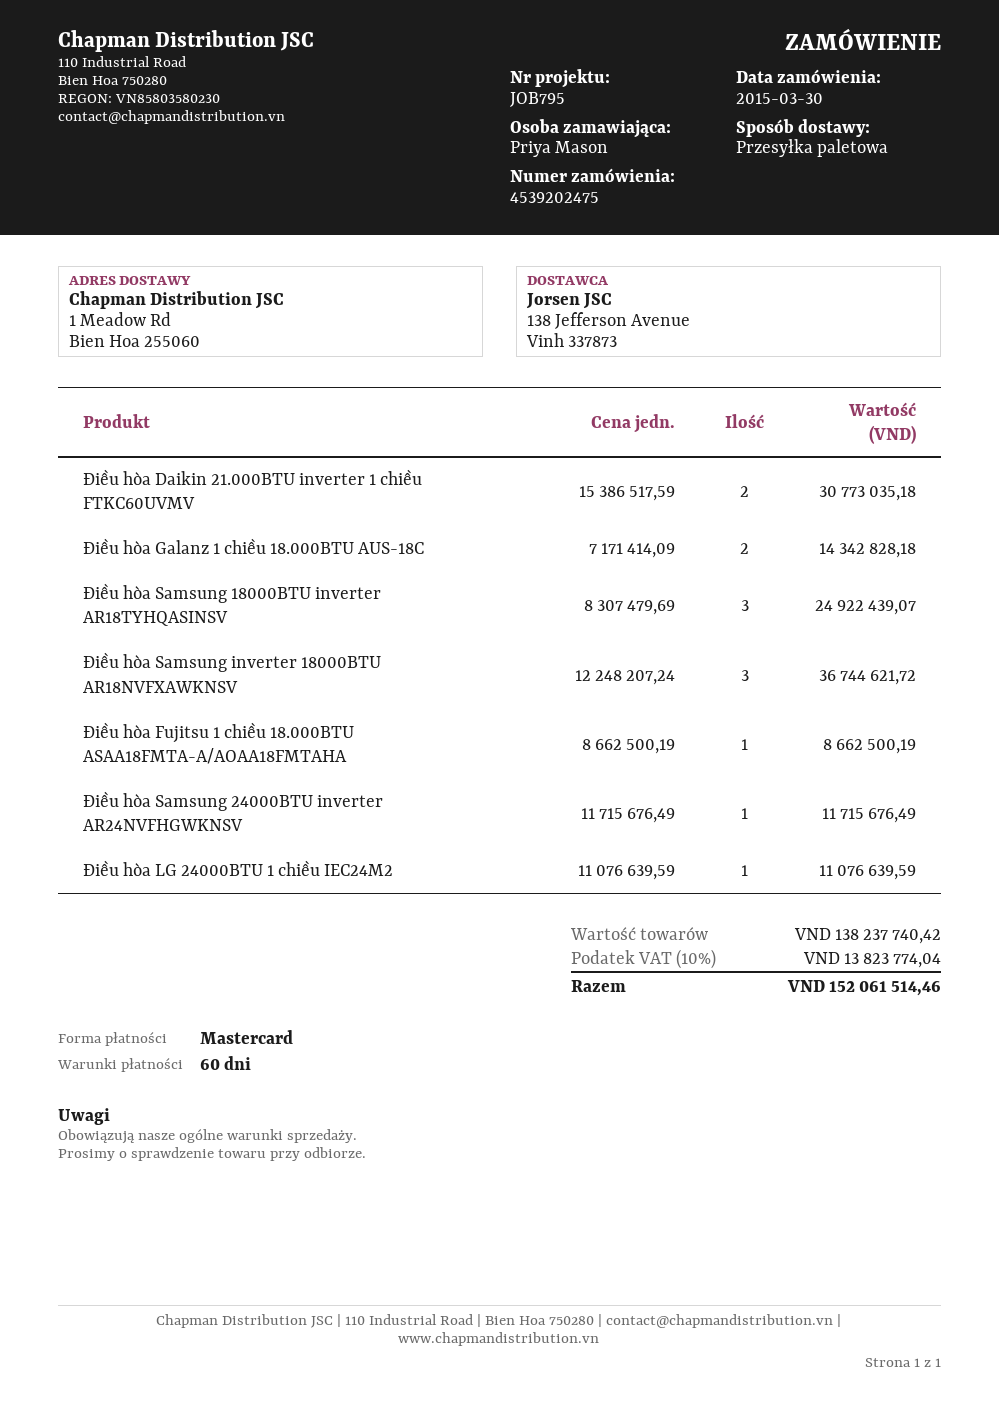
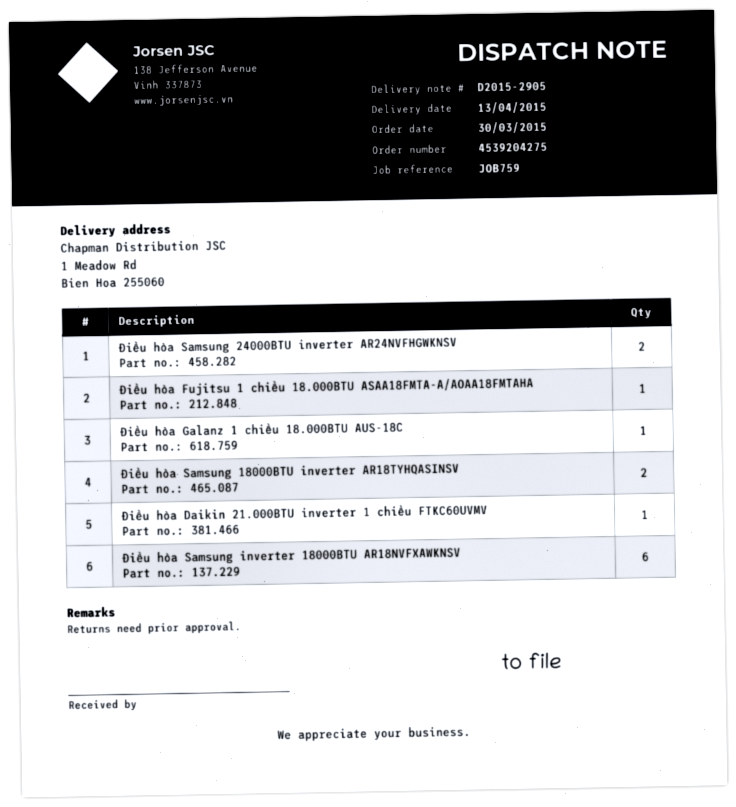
order number: 4539202475 -> 4539204275
reference: JOB795 -> JOB759
Điều hòa Daikin 21.000BTU inverter 1 chiều FTKC60UVMV: 2 -> 1
Điều hòa Galanz 1 chiều 18.000BTU AUS-18C: 2 -> 1
Điều hòa Samsung 18000BTU inverter AR18TYHQASINSV: 3 -> 2
Điều hòa Samsung inverter 18000BTU AR18NVFXAWKNSV: 3 -> 6
Điều hòa Samsung 24000BTU inverter AR24NVFHGWKNSV: 1 -> 2
Điều hòa LG 24000BTU 1 chiều IEC24M2: 1 -> none

